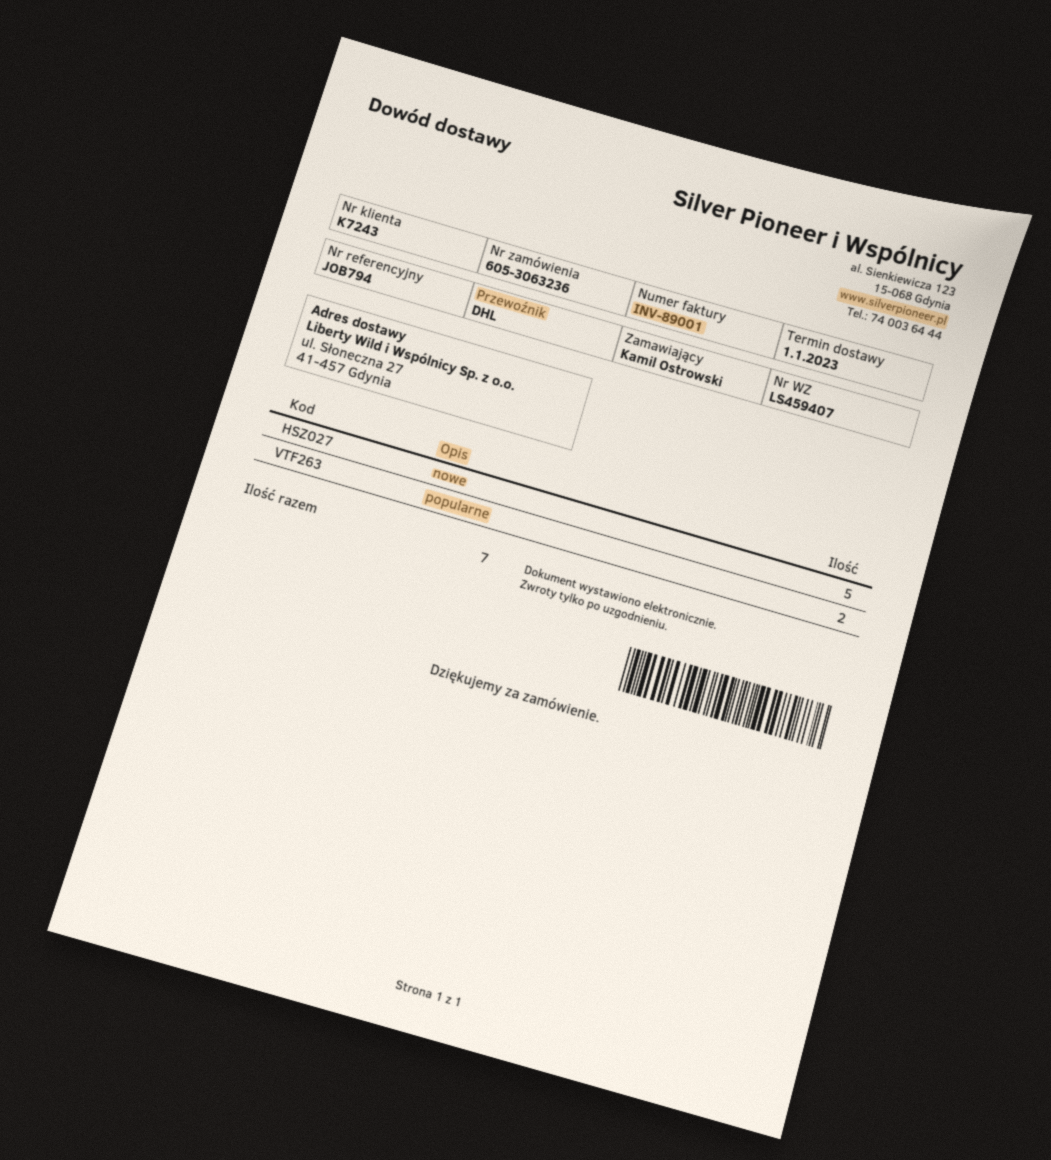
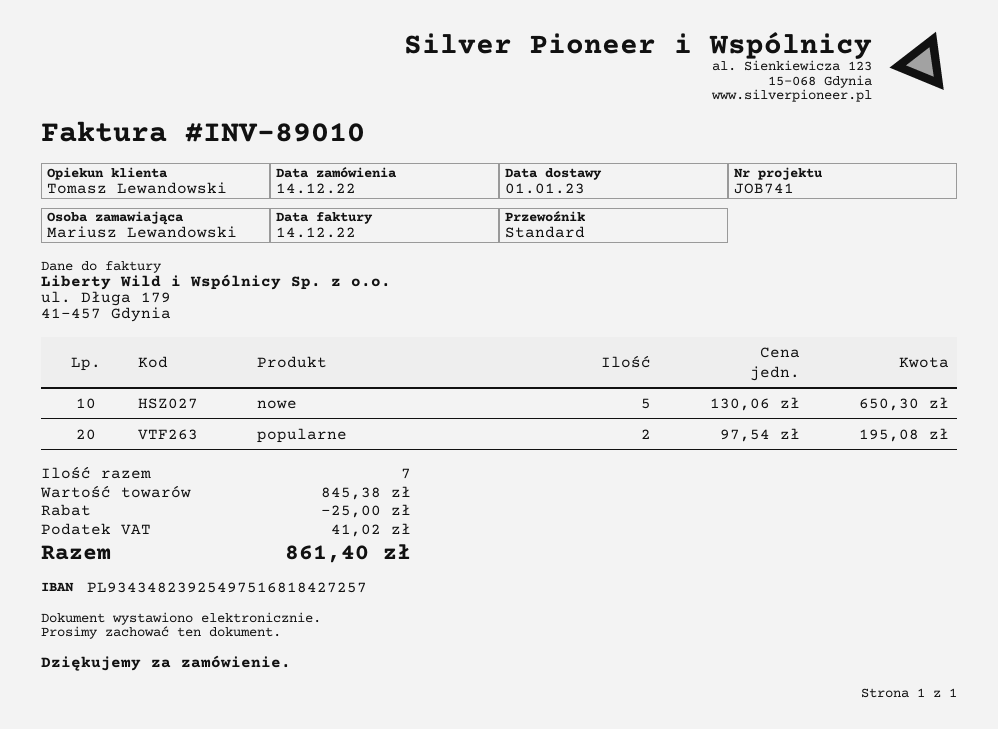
invoice number: INV-89001 -> INV-89010
reference: JOB794 -> JOB741
ordered by: Kamil Ostrowski -> Mariusz Lewandowski
shipping method: DHL -> standard

